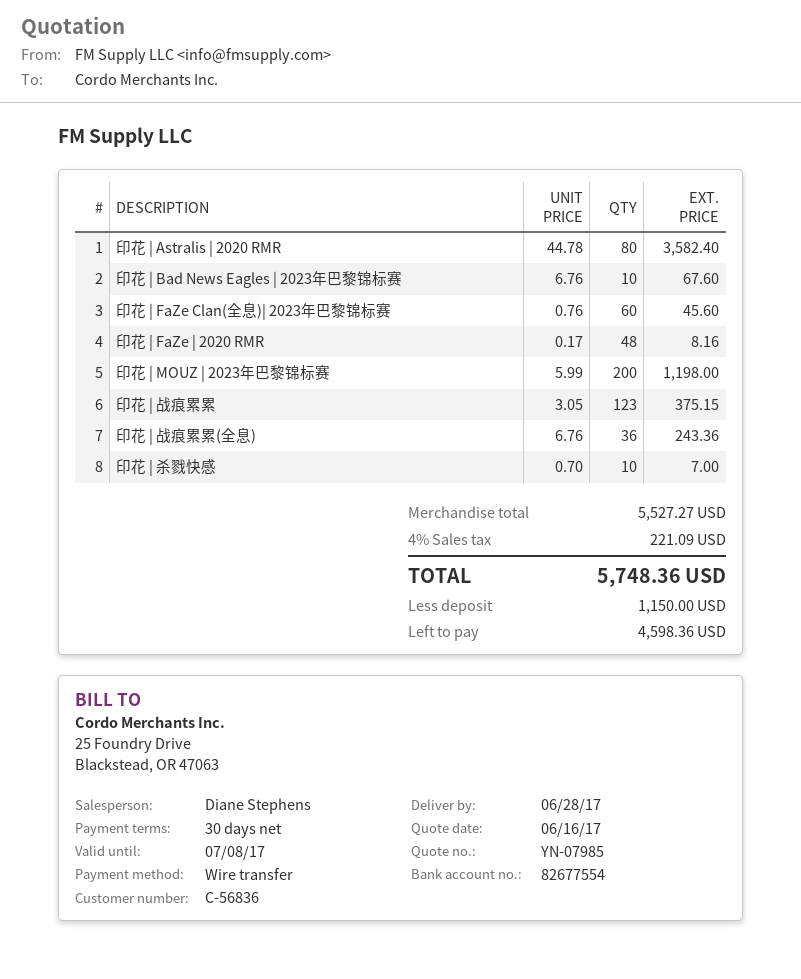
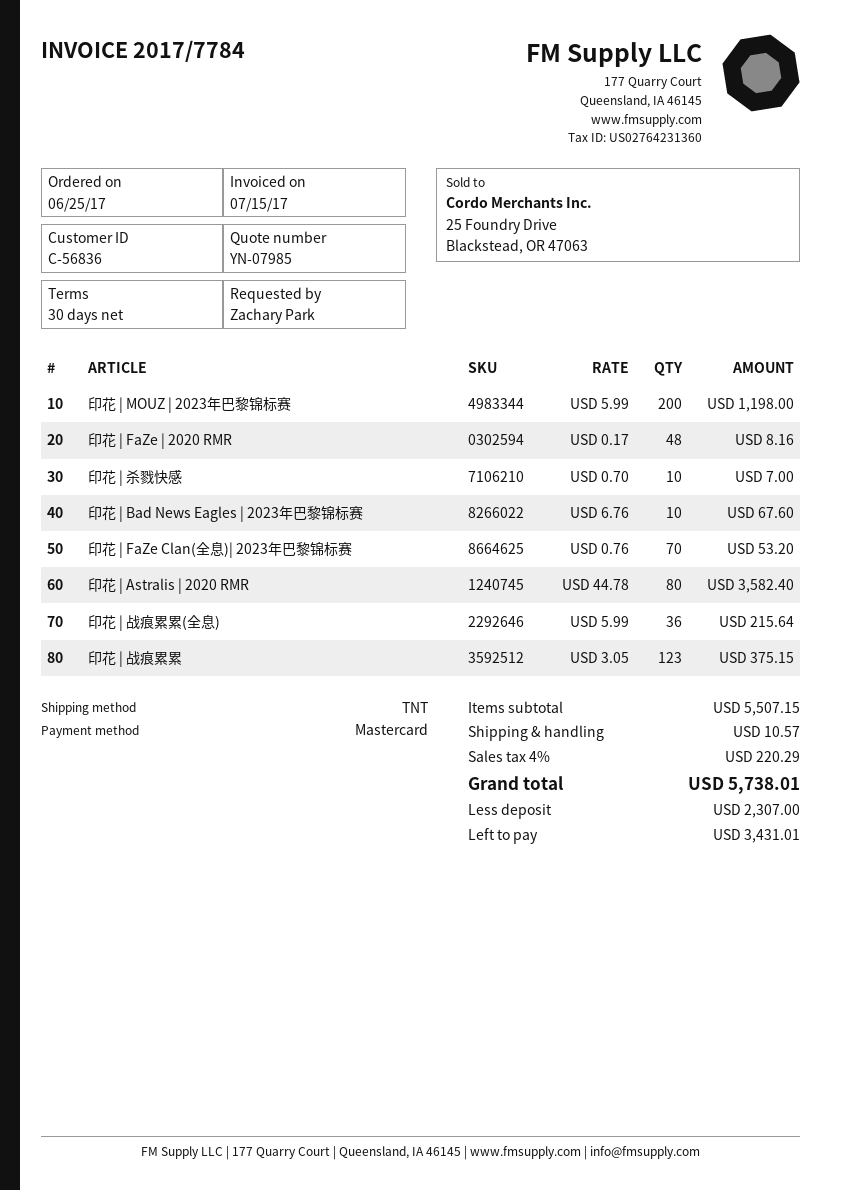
payment method: bank transfer -> Mastercard
印花 | FaZe Clan(全息)| 2023年巴黎锦标赛: 60 x 0.76 = 45.60 -> 70 x 0.76 = 53.20
印花 | 战痕累累(全息): 36 x 6.76 = 243.36 -> 36 x 5.99 = 215.64
subtotal: 5527.27 -> 5507.15
shipping: none -> 10.57
tax: 4% = 221.09 -> 4% = 220.29
total: 5748.36 -> 5738.01
deposit: 1150.00 -> 2307.00
balance: 4598.36 -> 3431.01

